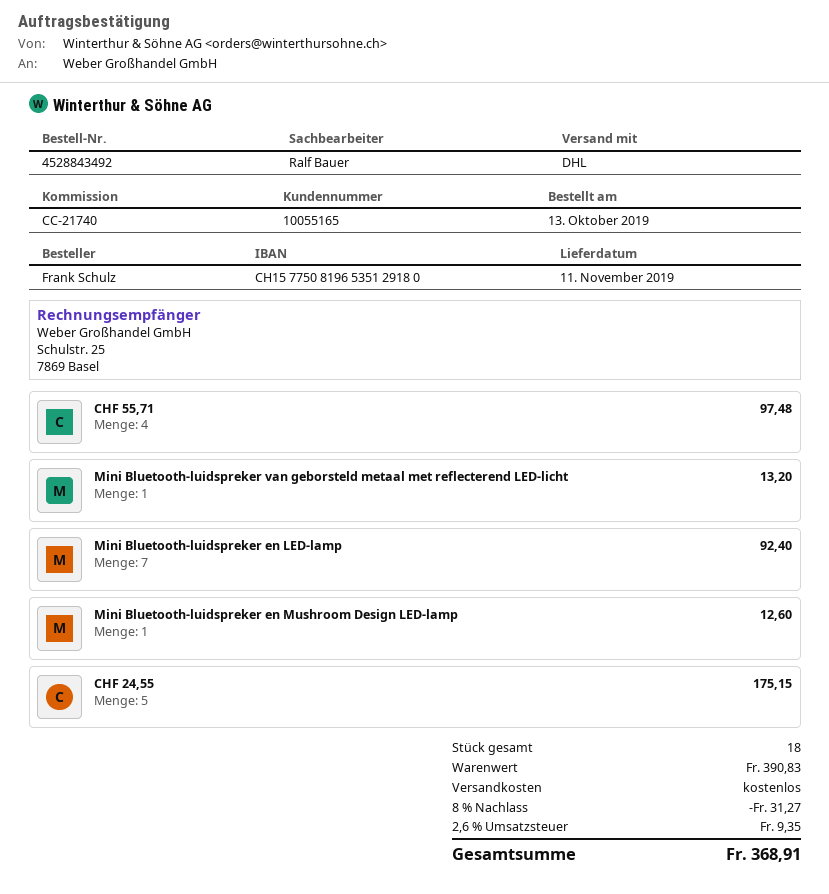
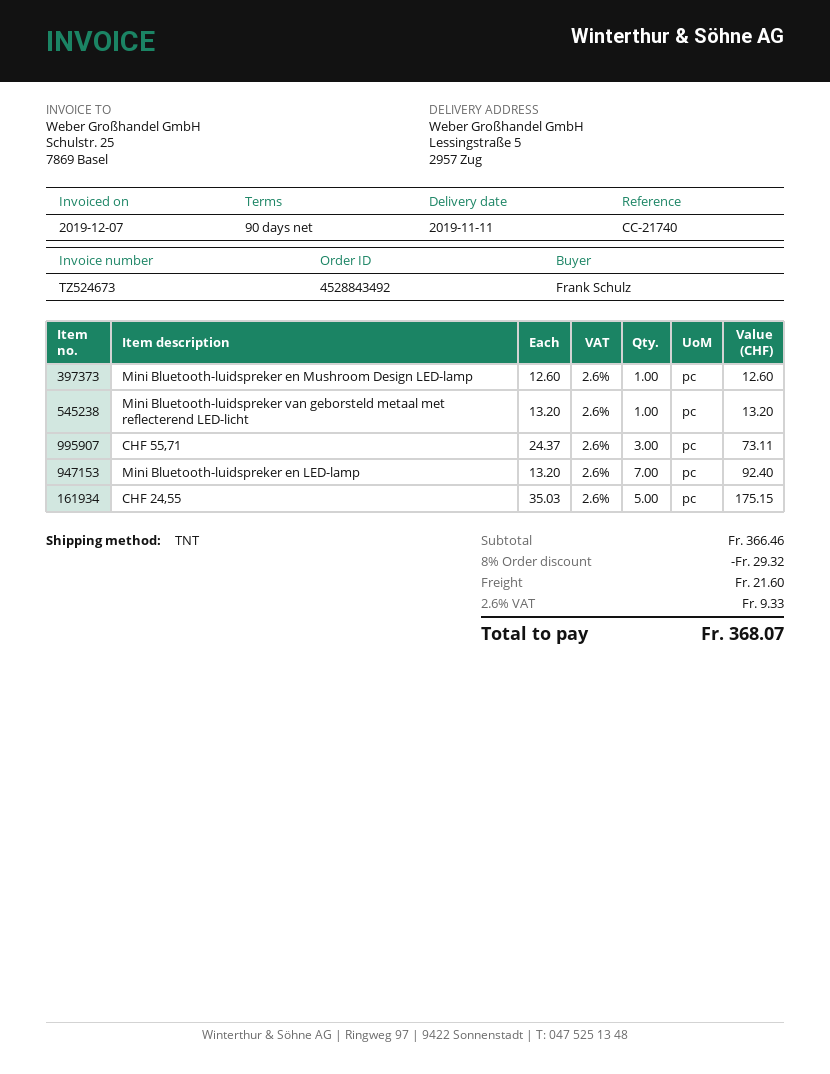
shipping method: DHL -> TNT
CHF 55,71: 4 for 97.48 -> 3 for 73.11
subtotal: 390.83 -> 366.46
discount: 8% = 31.27 -> 8% = 29.32
shipping: 0.00 -> 21.60
tax: 2.6% = 9.35 -> 2.6% = 9.33
total: 368.91 -> 368.07

